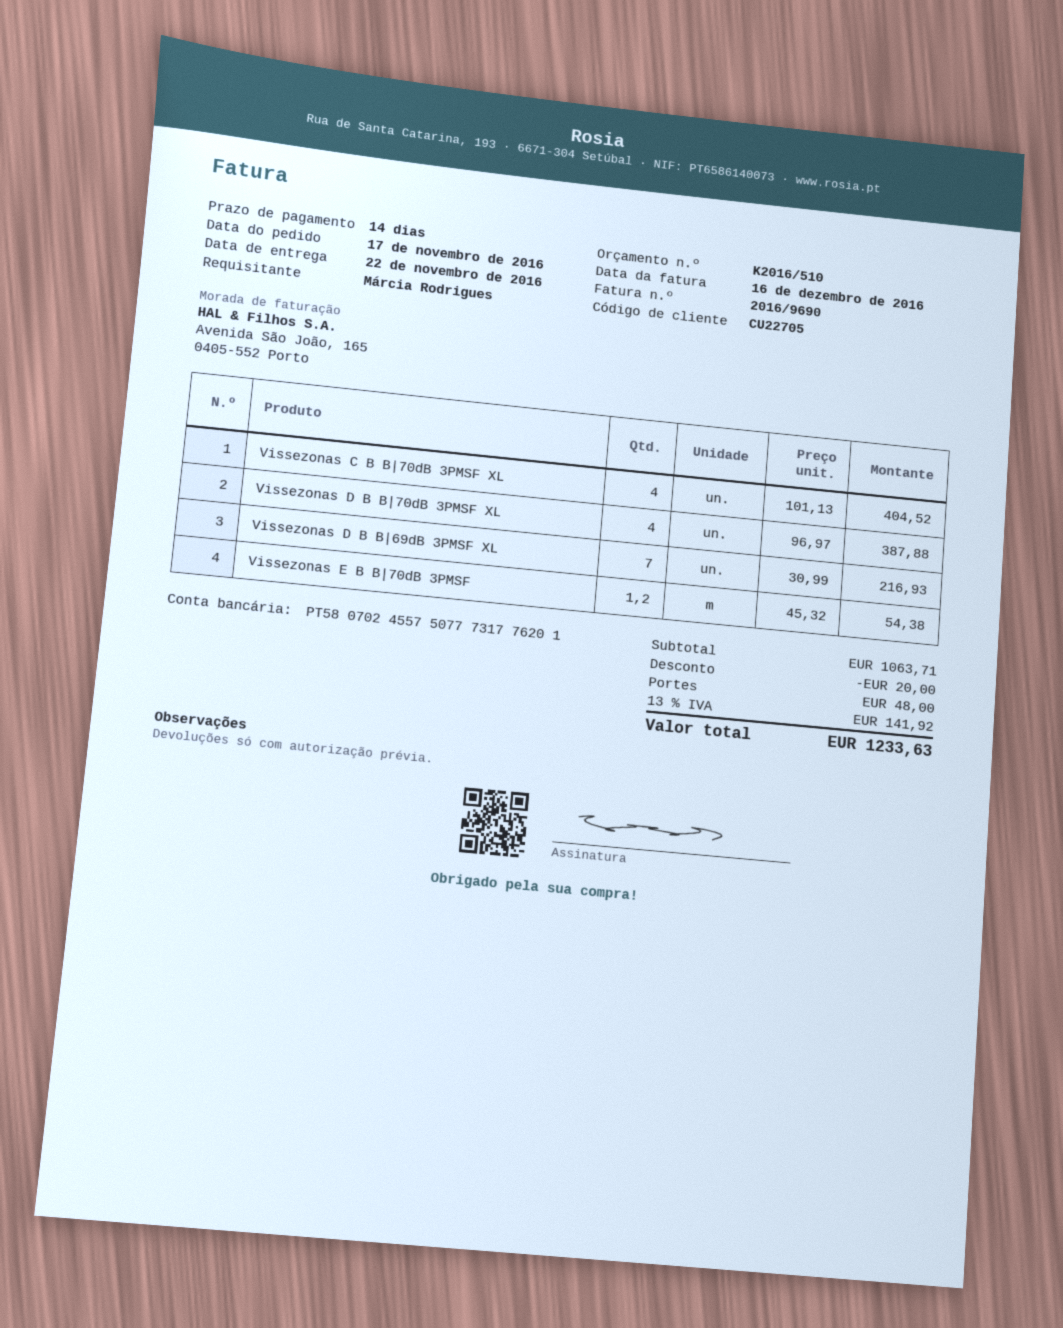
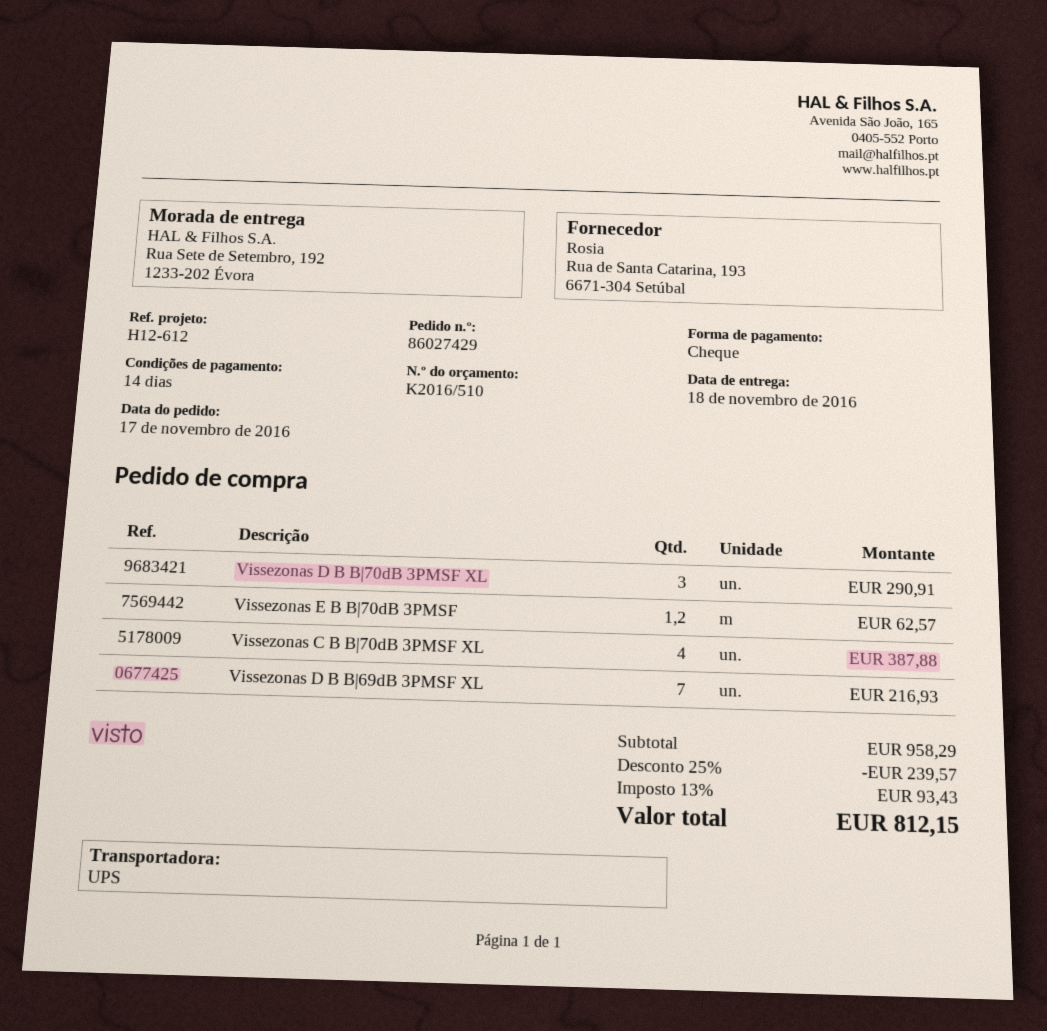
delivery date: 2016-11-22 -> 2016-11-18
Vissezonas C B B|70dB 3PMSF XL: 4 for 404.52 -> 4 for 387.88
Vissezonas D B B|70dB 3PMSF XL: 4 for 387.88 -> 3 for 290.91
Vissezonas E B B|70dB 3PMSF: 1.2 for 54.38 -> 1.2 for 62.57
subtotal: 1063.71 -> 958.29
discount: 20.00 -> 239.57
shipping: 48.00 -> none
tax: 13% = 141.92 -> 13% = 93.43
total: 1233.63 -> 812.15

